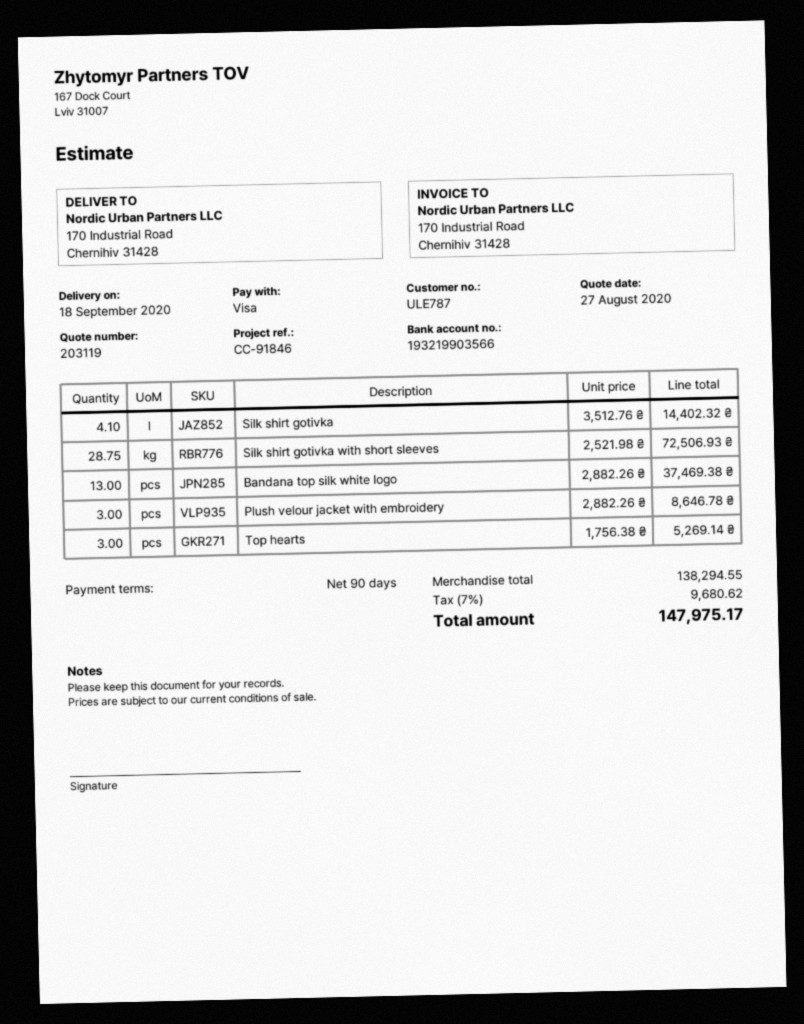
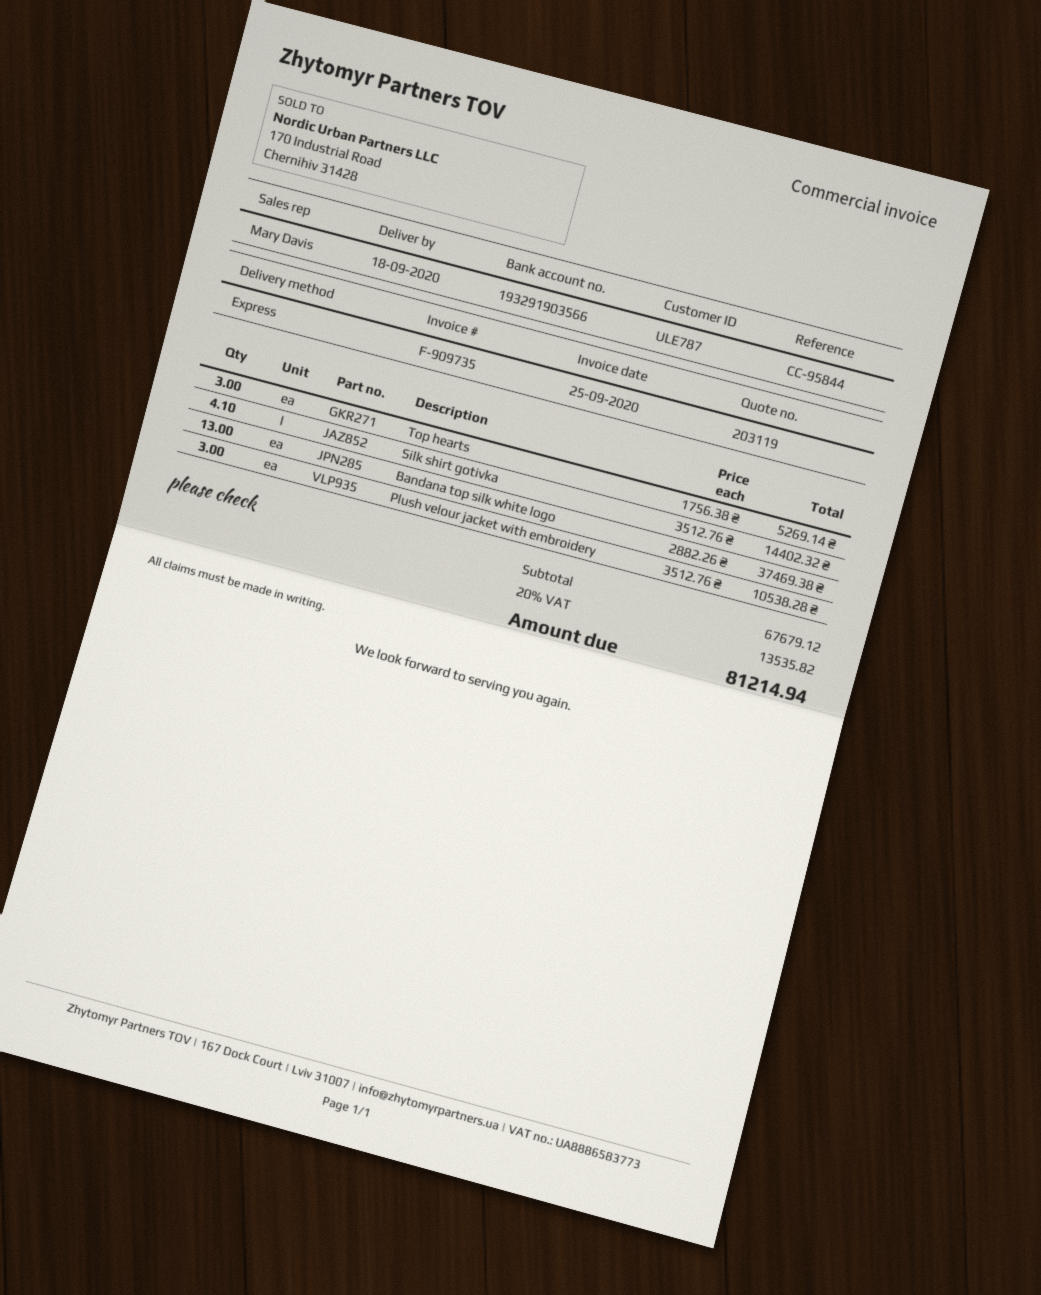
reference: CC-91846 -> CC-95844
bank account: 193219903566 -> 193291903566
Silk shirt gotivka with short sleeves: 28.75 x 2521.98 = 72506.93 -> none
Plush velour jacket with embroidery: 3 x 2882.26 = 8646.78 -> 3 x 3512.76 = 10538.28
subtotal: 138294.55 -> 67679.12
tax: 7% = 9680.62 -> 20% = 13535.82
total: 147975.17 -> 81214.94

